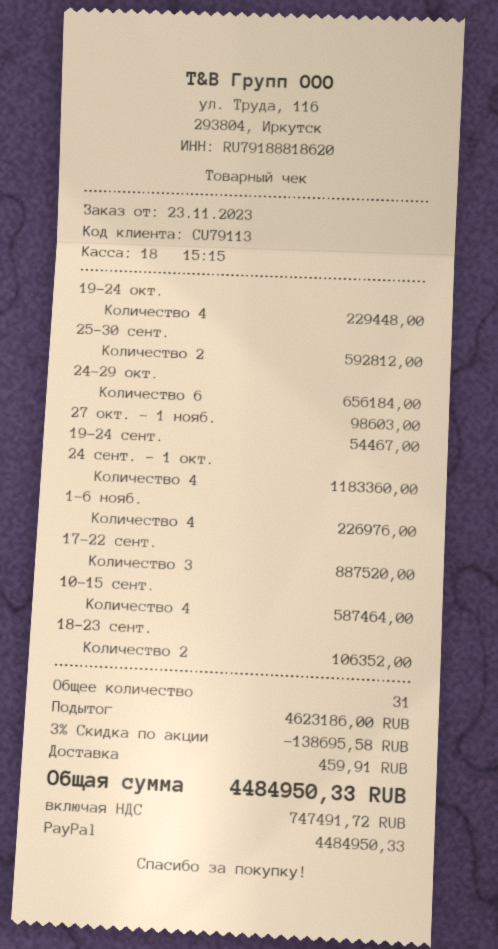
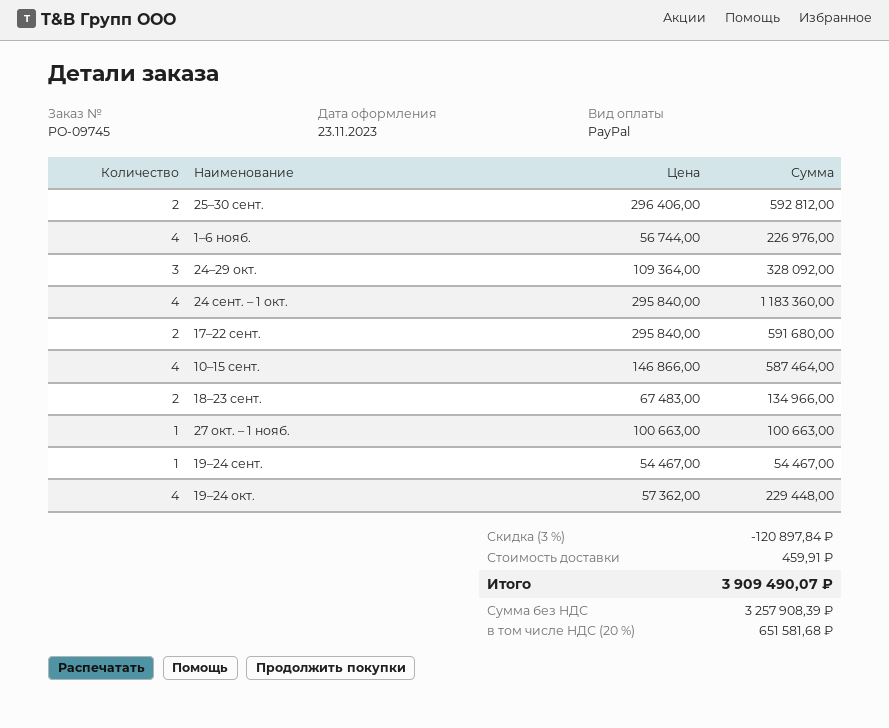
24–29 окт.: 6 for 656184.00 -> 3 for 328092.00
27 окт. – 1 нояб.: 1 for 98603.00 -> 1 for 100663.00
17–22 сент.: 3 for 887520.00 -> 2 for 591680.00
18–23 сент.: 2 for 106352.00 -> 2 for 134966.00
discount: 3% = 138695.58 -> 3% = 120897.84
tax: 747491.72 -> 651581.68
total: 4484950.33 -> 3909490.07

